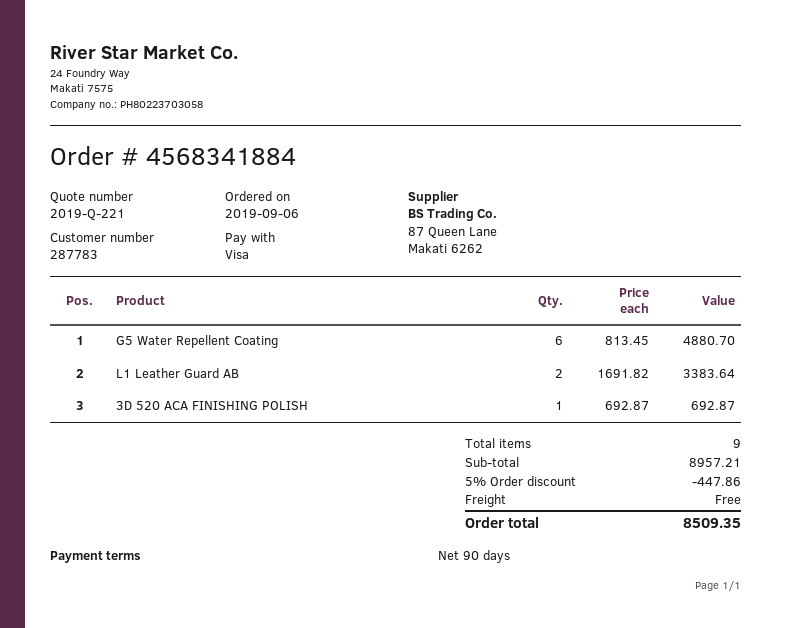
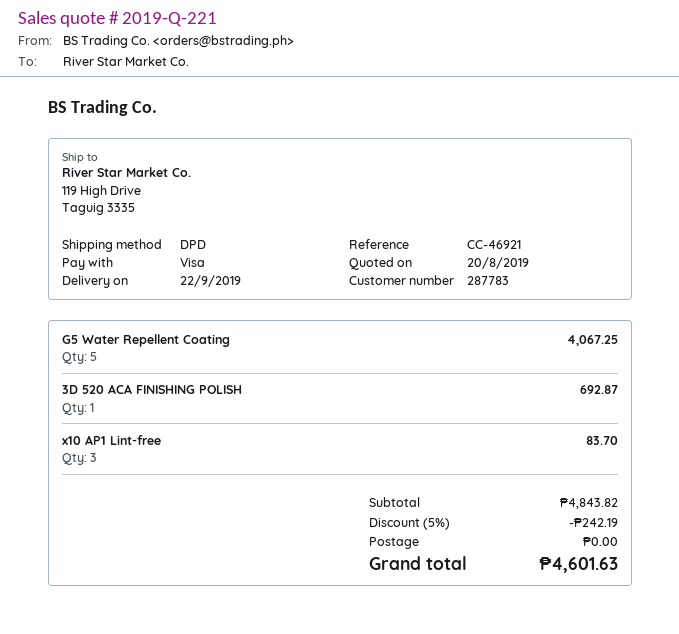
G5 Water Repellent Coating: 6 for 4880.70 -> 5 for 4067.25
L1 Leather Guard AB: 2 for 3383.64 -> none
x10 AP1 Lint-free: none -> 3 for 83.70
subtotal: 8957.21 -> 4843.82
discount: 5% = 447.86 -> 5% = 242.19
total: 8509.35 -> 4601.63

